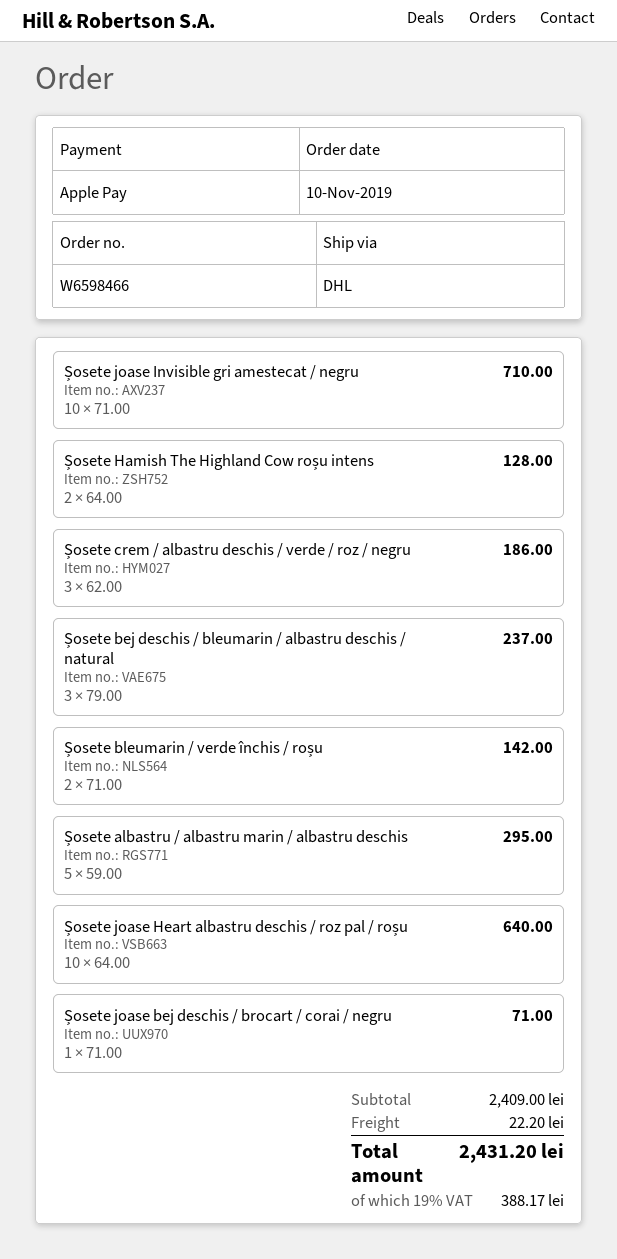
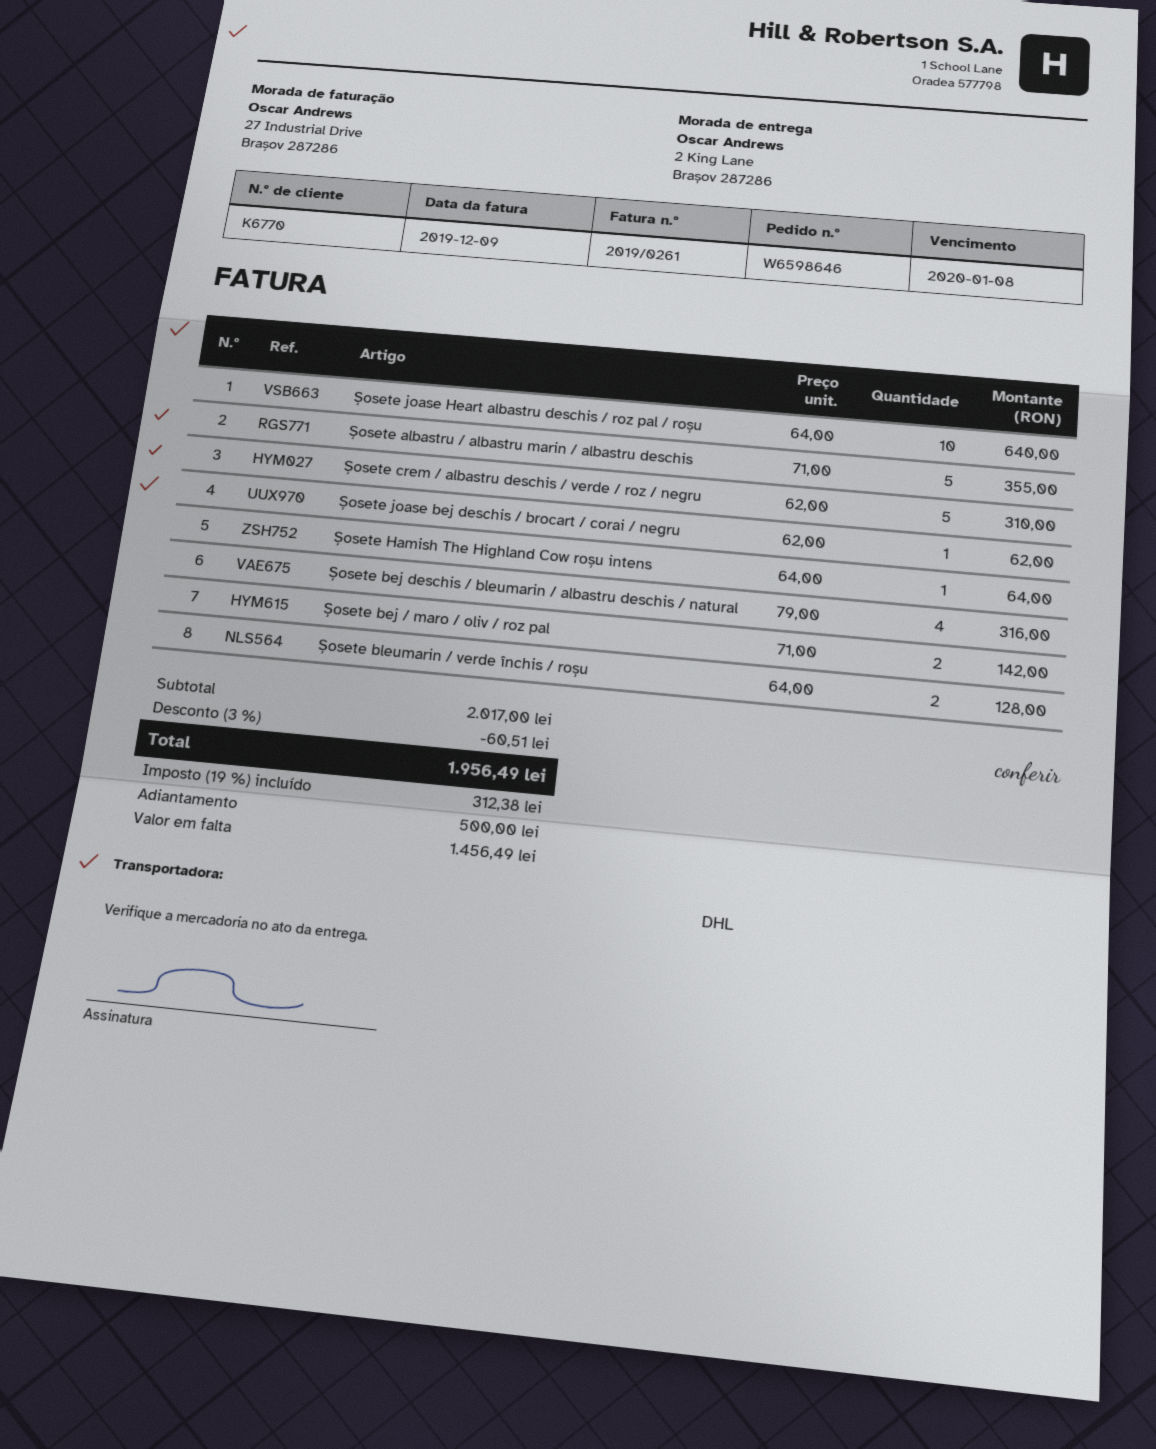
order number: W6598466 -> W6598646
Șosete joase Invisible gri amestecat / negru: 10 x 71.00 = 710.00 -> none
Șosete Hamish The Highland Cow roșu intens: 2 x 64.00 = 128.00 -> 1 x 64.00 = 64.00
Șosete crem / albastru deschis / verde / roz / negru: 3 x 62.00 = 186.00 -> 5 x 62.00 = 310.00
Șosete bej deschis / bleumarin / albastru deschis / natural: 3 x 79.00 = 237.00 -> 4 x 79.00 = 316.00
Șosete bleumarin / verde închis / roșu: 2 x 71.00 = 142.00 -> 2 x 64.00 = 128.00
Șosete albastru / albastru marin / albastru deschis: 5 x 59.00 = 295.00 -> 5 x 71.00 = 355.00
Șosete joase bej deschis / brocart / corai / negru: 1 x 71.00 = 71.00 -> 1 x 62.00 = 62.00
Șosete bej / maro / oliv / roz pal: none -> 2 x 71.00 = 142.00
subtotal: 2409.00 -> 2017.00
discount: none -> 3% = 60.51
shipping: 22.20 -> none
tax: 19% = 388.17 -> 19% = 312.38
total: 2431.20 -> 1956.49

